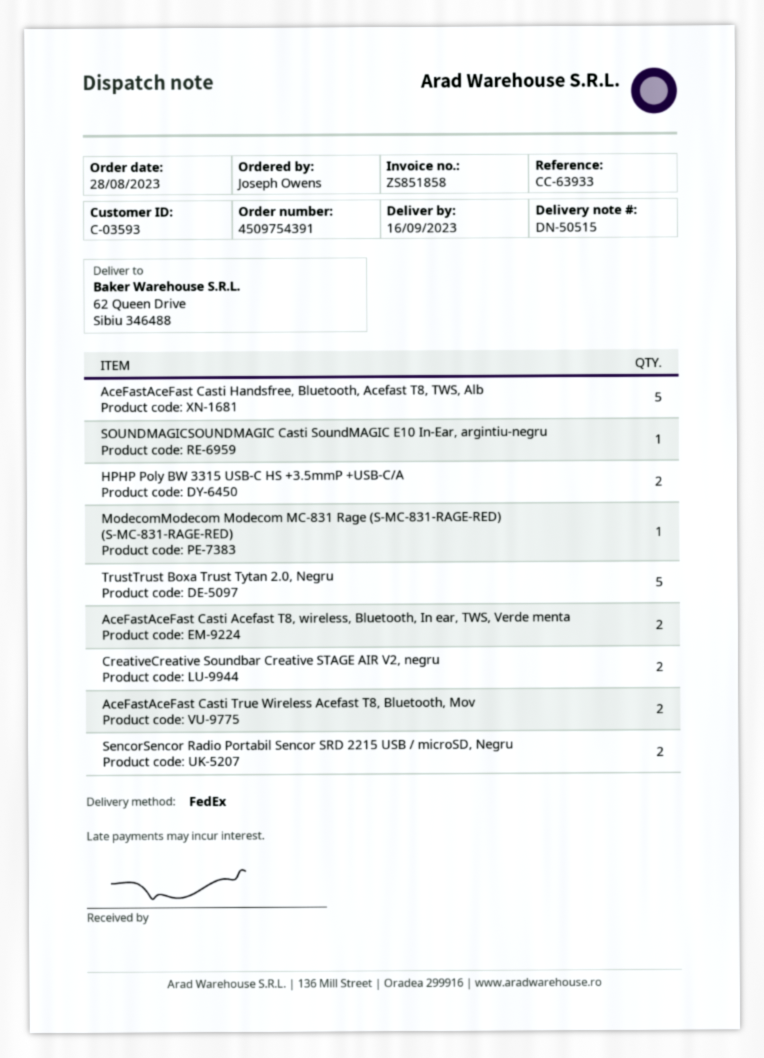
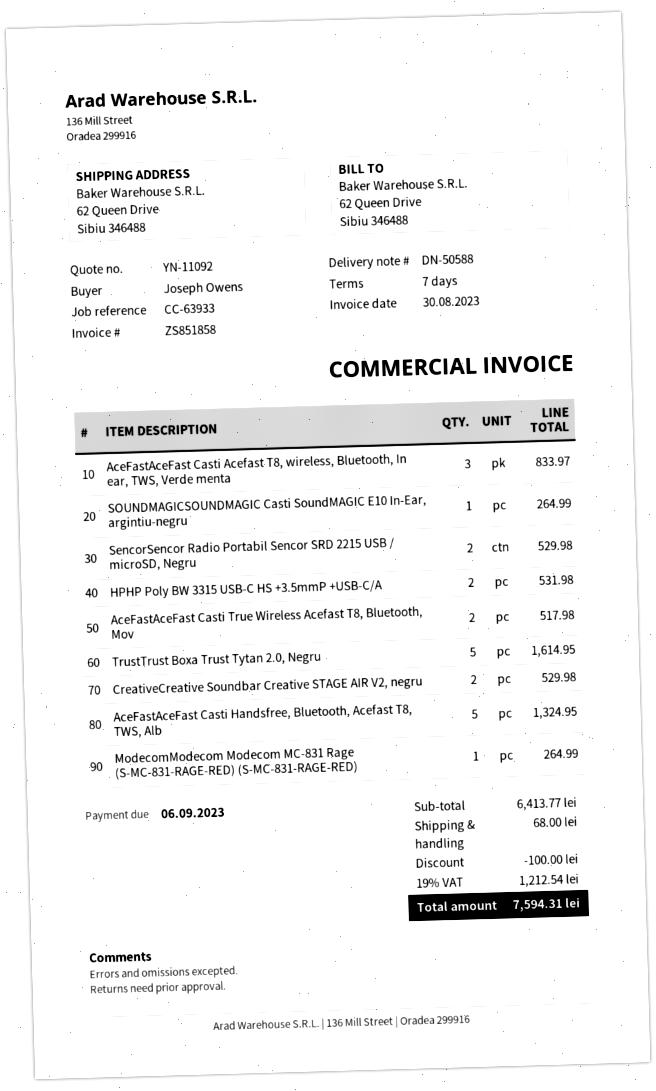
delivery note number: DN-50515 -> DN-50588
AceFastAceFast Casti Acefast T8, wireless, Bluetooth, In ear, TWS, Verde menta: 2 -> 3

